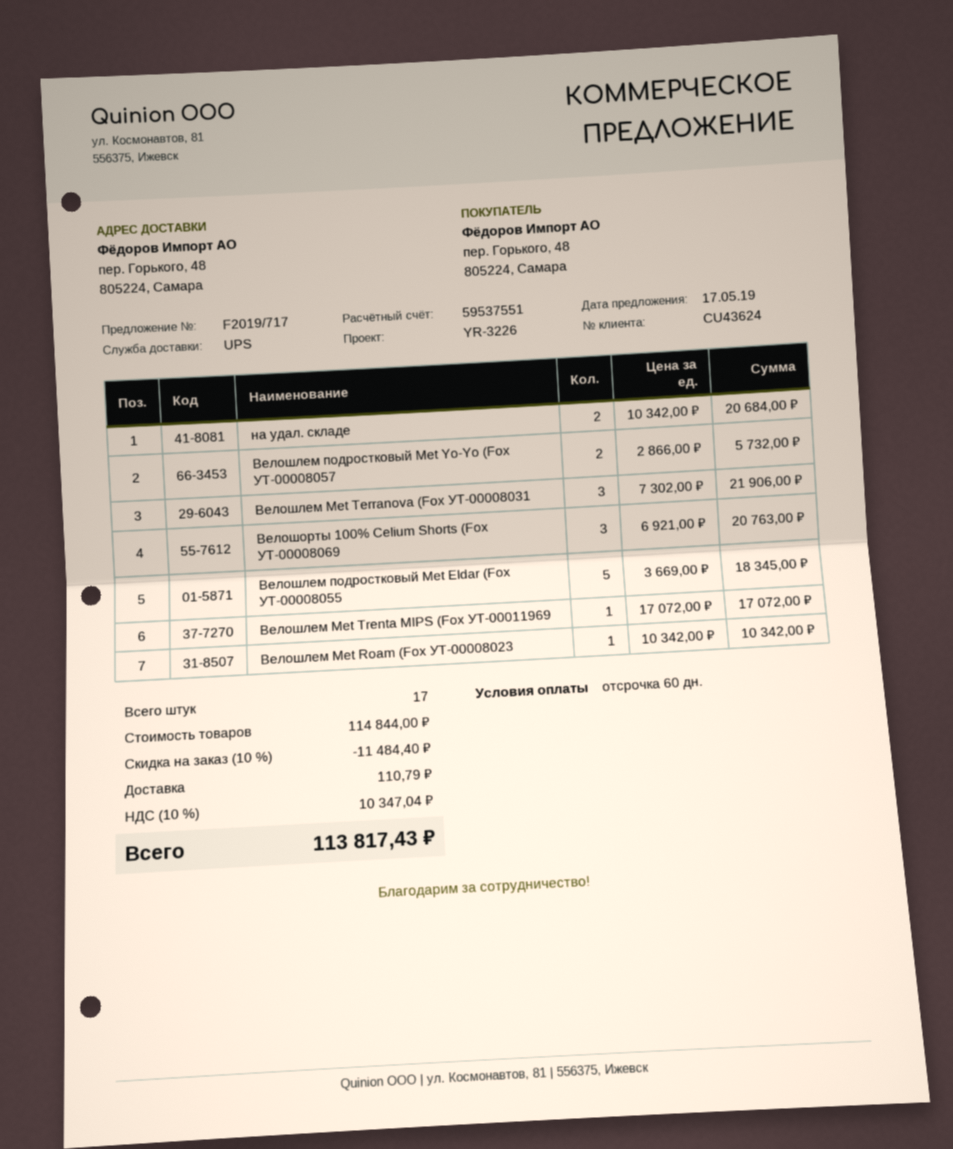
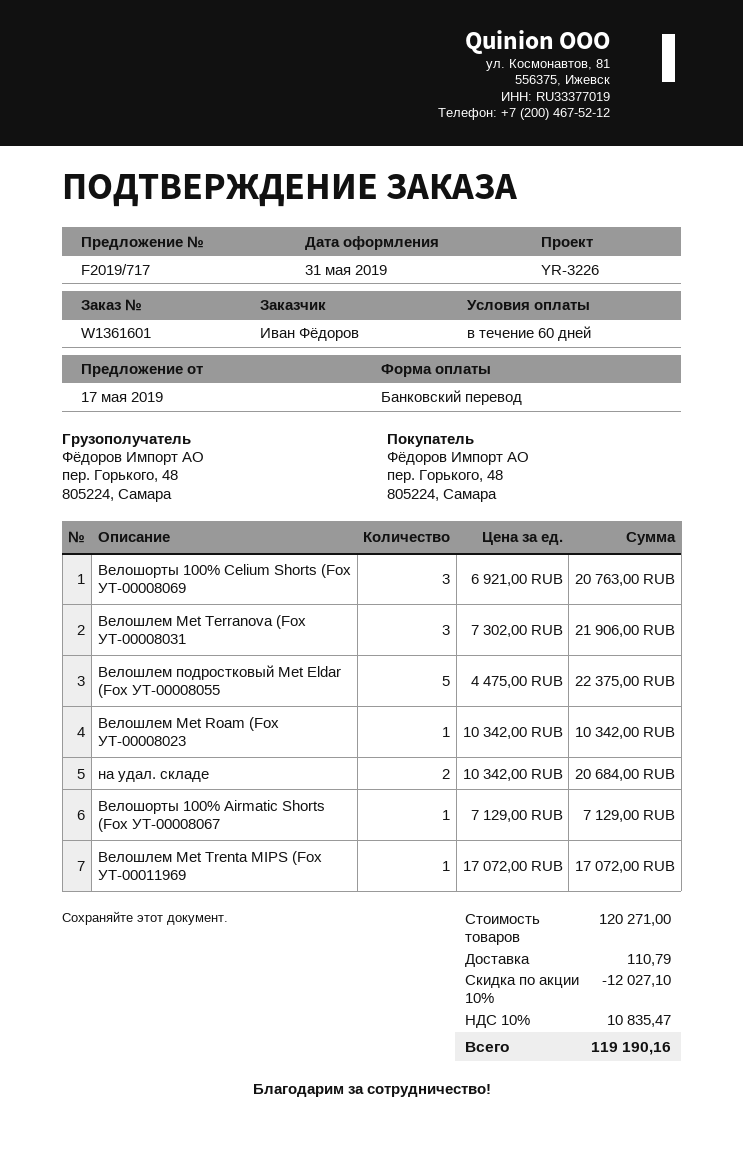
Велошлем подростковый Met Yo-Yo (Fox УТ-00008057: 2 x 2866.00 = 5732.00 -> none
Велошлем подростковый Met Eldar (Fox УТ-00008055: 5 x 3669.00 = 18345.00 -> 5 x 4475.00 = 22375.00
Велошорты 100% Airmatic Shorts (Fox УТ-00008067: none -> 1 x 7129.00 = 7129.00
subtotal: 114844.00 -> 120271.00
discount: 10% = 11484.40 -> 10% = 12027.10
tax: 10% = 10347.04 -> 10% = 10835.47
total: 113817.43 -> 119190.16

